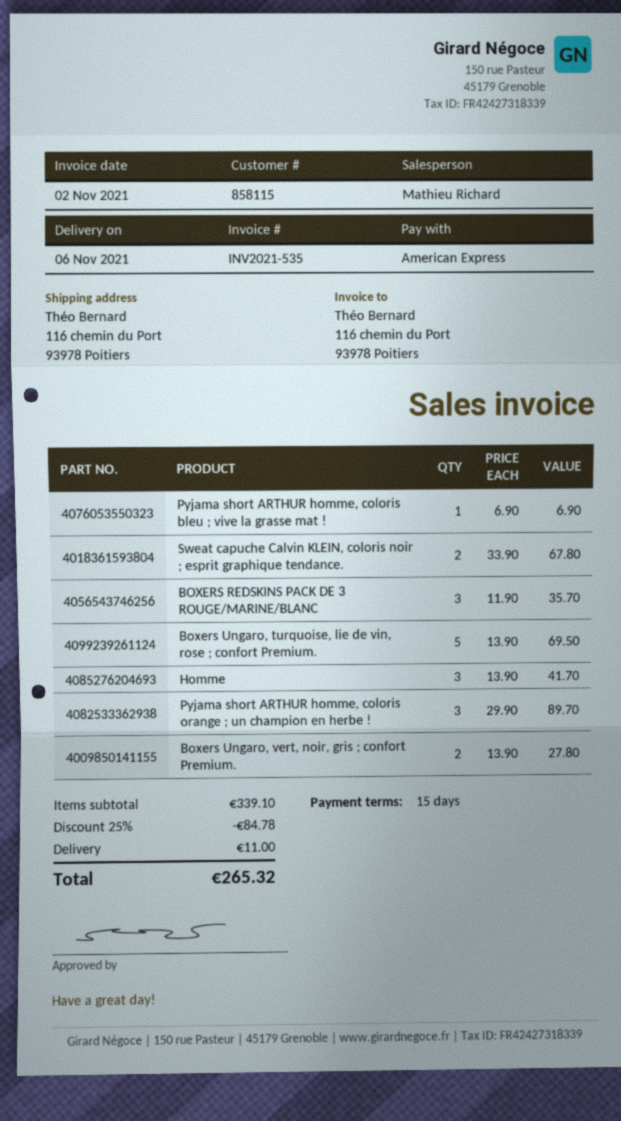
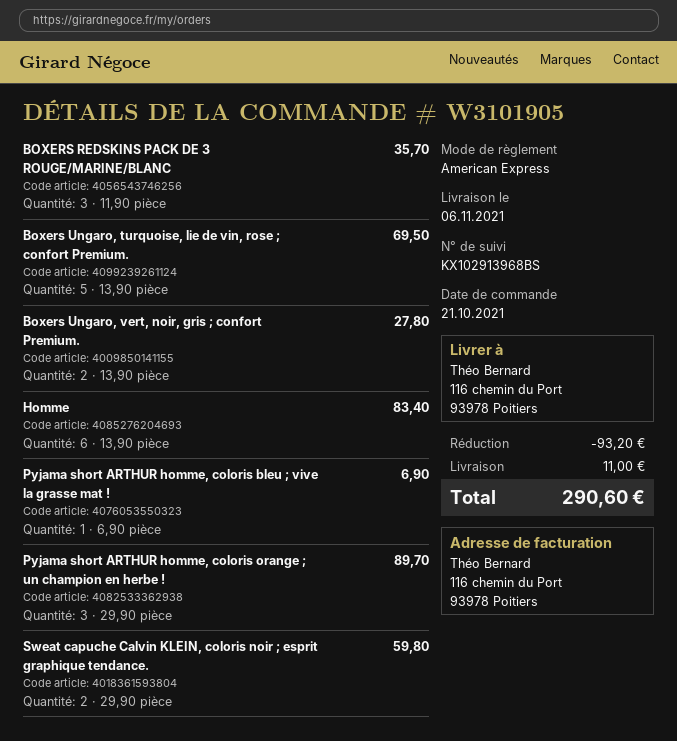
Sweat capuche Calvin KLEIN, coloris noir ; esprit graphique tendance.: 2 x 33.90 = 67.80 -> 2 x 29.90 = 59.80
Homme: 3 x 13.90 = 41.70 -> 6 x 13.90 = 83.40
discount: 84.78 -> 93.20
total: 265.32 -> 290.60

